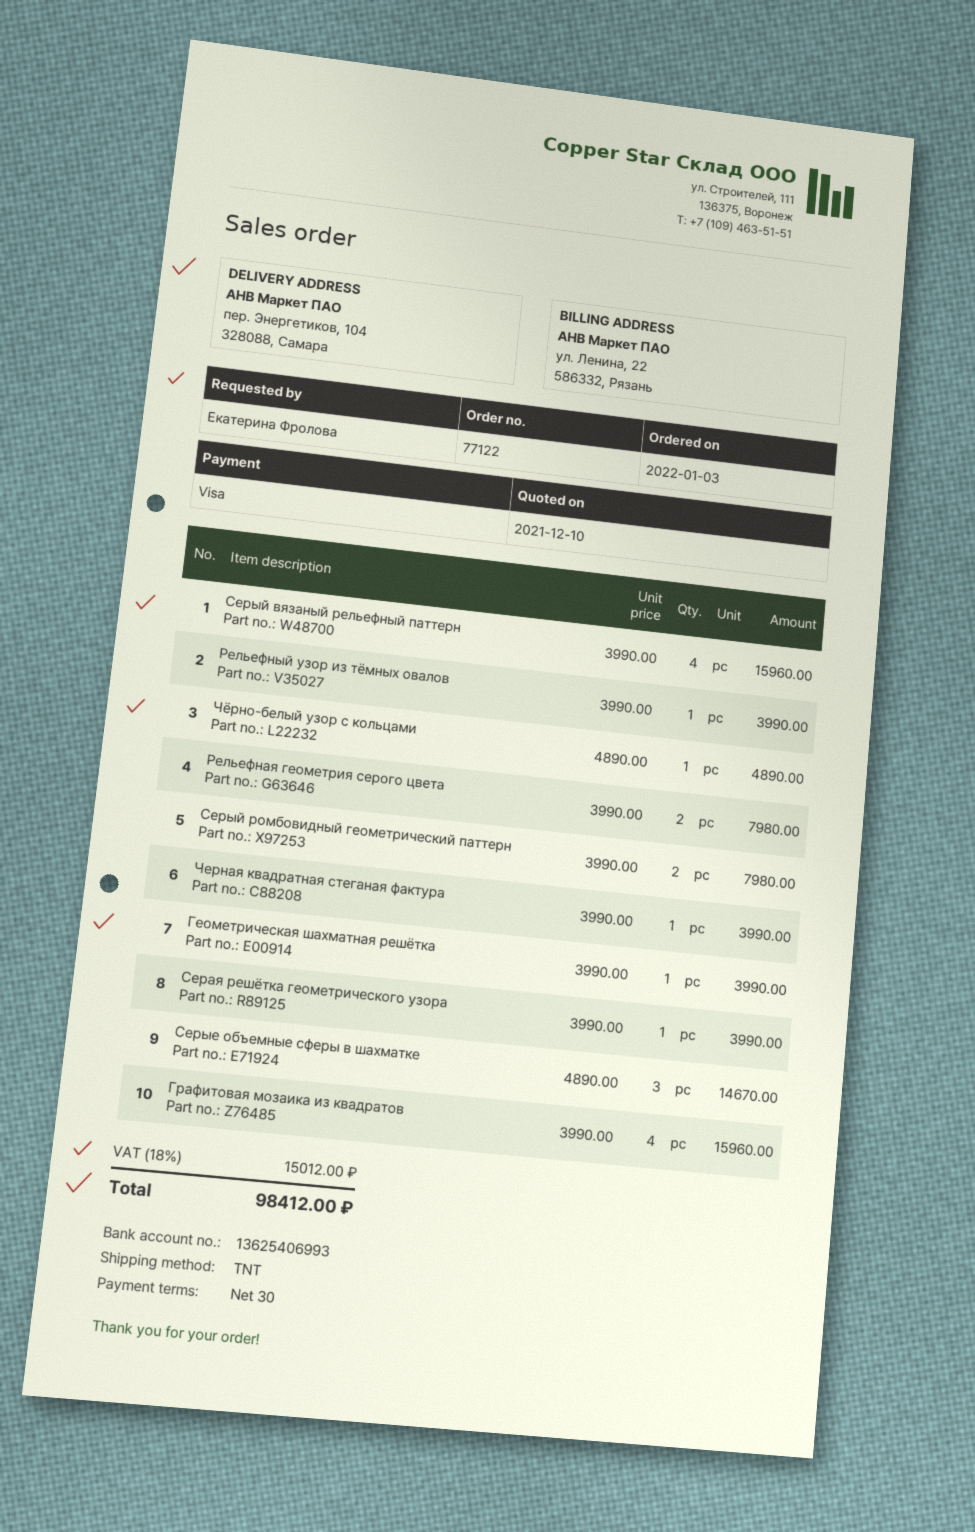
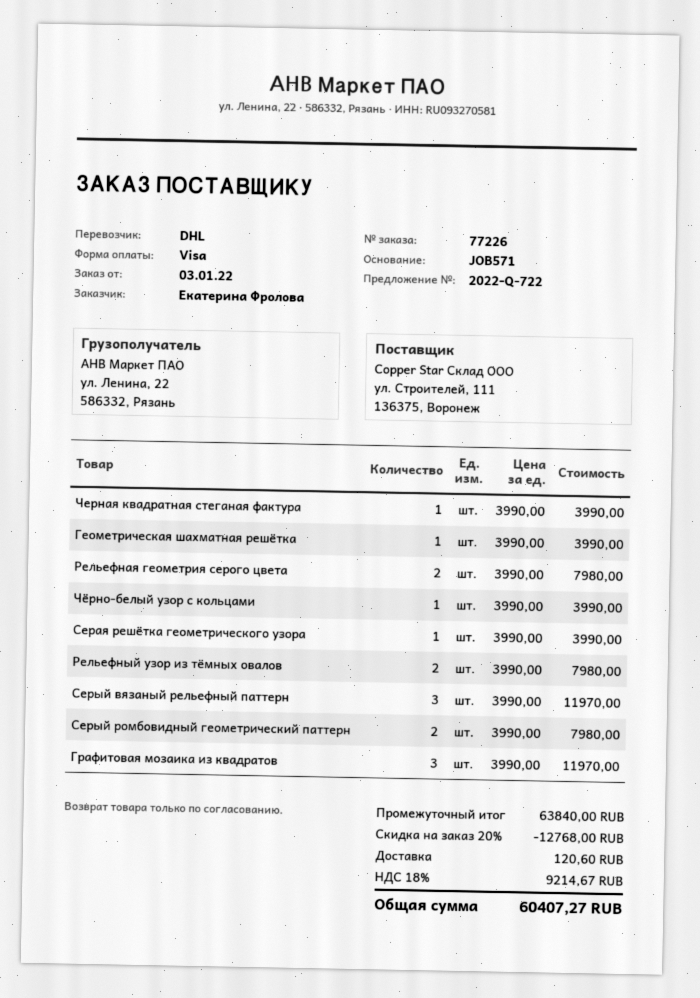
order number: 77122 -> 77226
shipping method: TNT -> DHL
ship to: пер. Энергетиков, 104, 328088, Самара -> ул. Ленина, 22, 586332, Рязань
Серый вязаный рельефный паттерн: 4 x 3990.00 = 15960.00 -> 3 x 3990.00 = 11970.00
Рельефный узор из тёмных овалов: 1 x 3990.00 = 3990.00 -> 2 x 3990.00 = 7980.00
Чёрно-белый узор с кольцами: 1 x 4890.00 = 4890.00 -> 1 x 3990.00 = 3990.00
Серые объемные сферы в шахматке: 3 x 4890.00 = 14670.00 -> none
Графитовая мозаика из квадратов: 4 x 3990.00 = 15960.00 -> 3 x 3990.00 = 11970.00
discount: none -> 20% = 12768.00
shipping: none -> 120.60
tax: 18% = 15012.00 -> 18% = 9214.67
total: 98412.00 -> 60407.27

